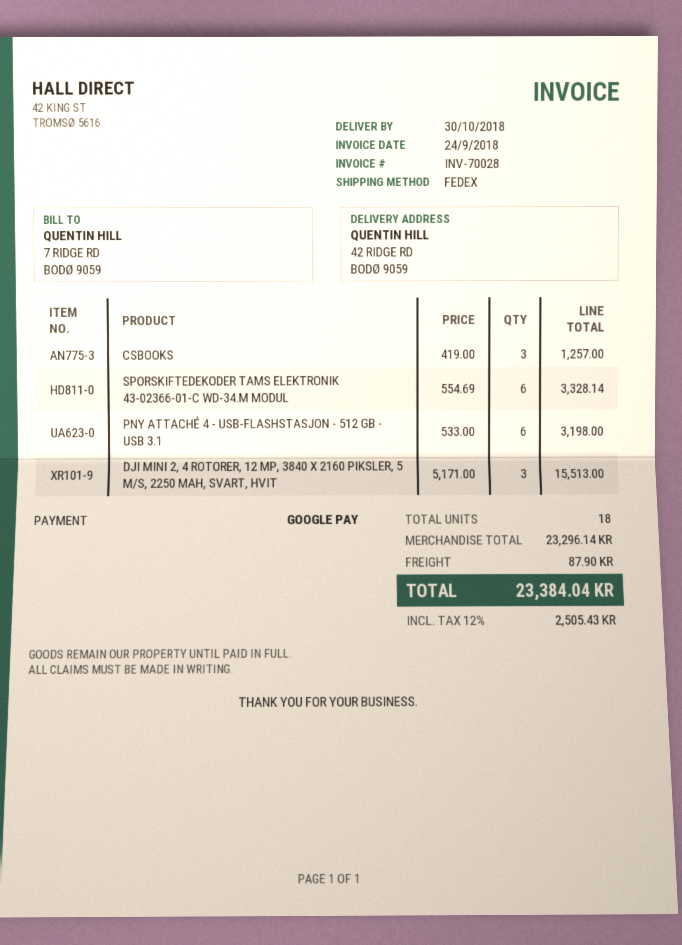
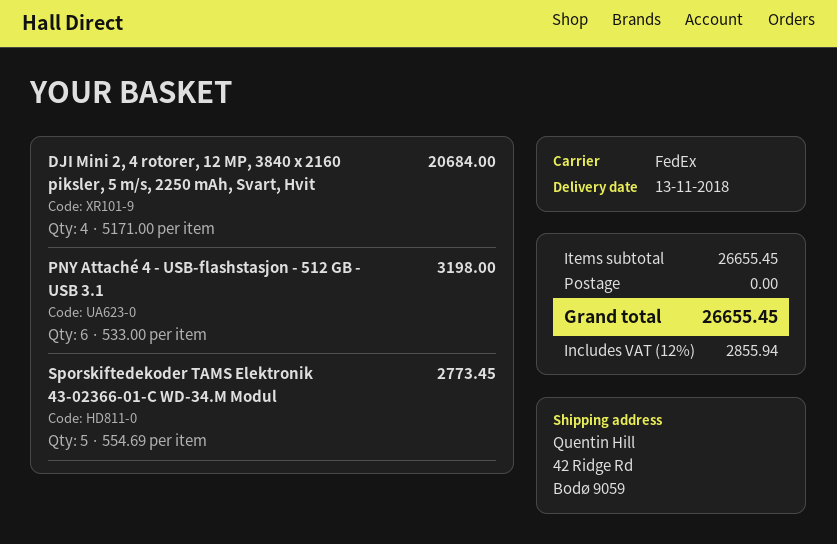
delivery date: 2018-10-30 -> 2018-11-13
CSBOOKS: 3 x 419.00 = 1257.00 -> none
SPORSKIFTEDEKODER TAMS ELEKTRONIK 43-02366-01-C WD-34.M MODUL: 6 x 554.69 = 3328.14 -> 5 x 554.69 = 2773.45
DJI MINI 2, 4 ROTORER, 12 MP, 3840 X 2160 PIKSLER, 5 M/S, 2250 MAH, SVART, HVIT: 3 x 5171.00 = 15513.00 -> 4 x 5171.00 = 20684.00
subtotal: 23296.14 -> 26655.45
shipping: 87.90 -> 0.00
tax: 12% = 2505.43 -> 12% = 2855.94
total: 23384.04 -> 26655.45

